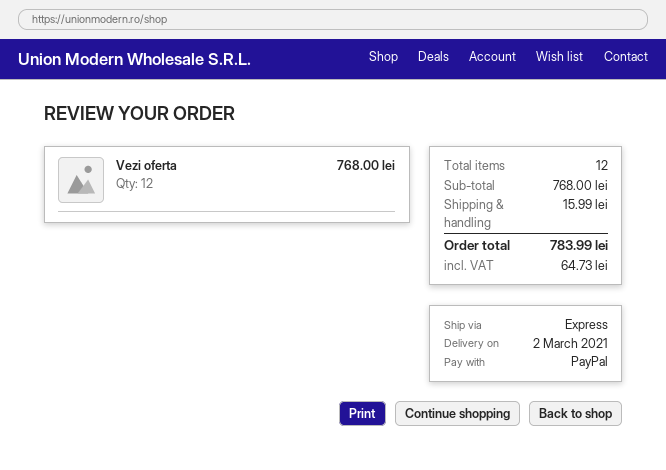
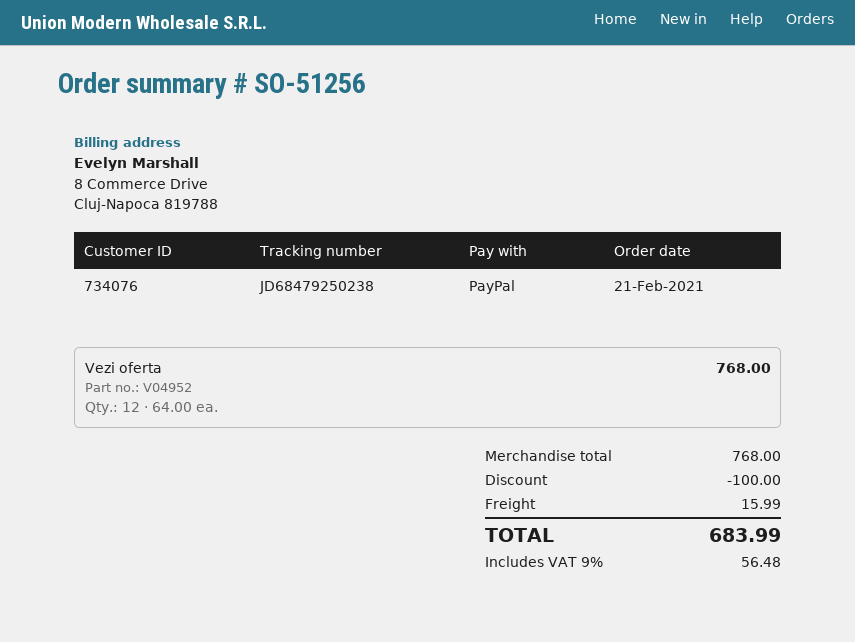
discount: none -> 100.00
tax: 64.73 -> 56.48
total: 783.99 -> 683.99

